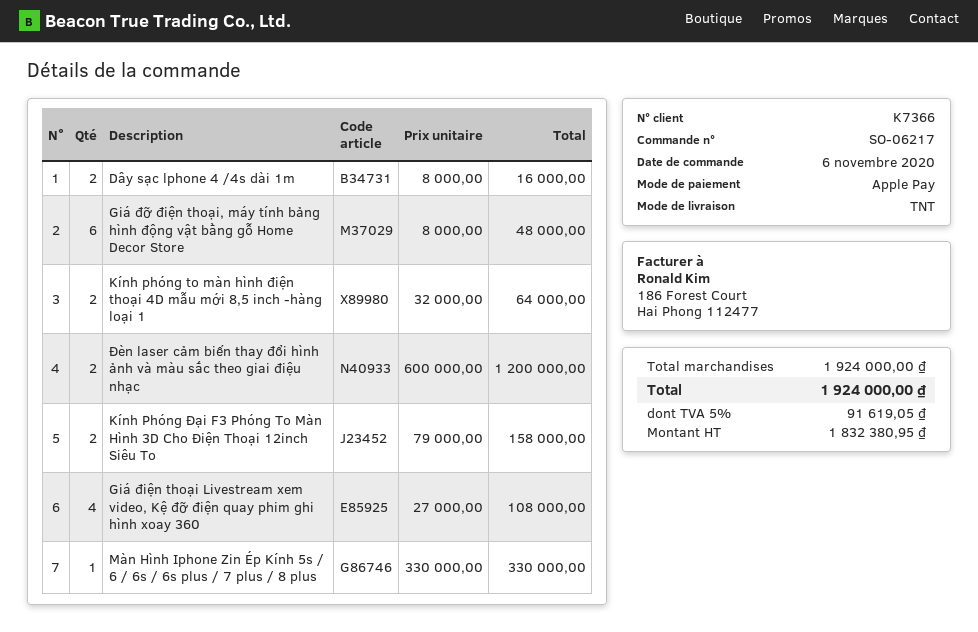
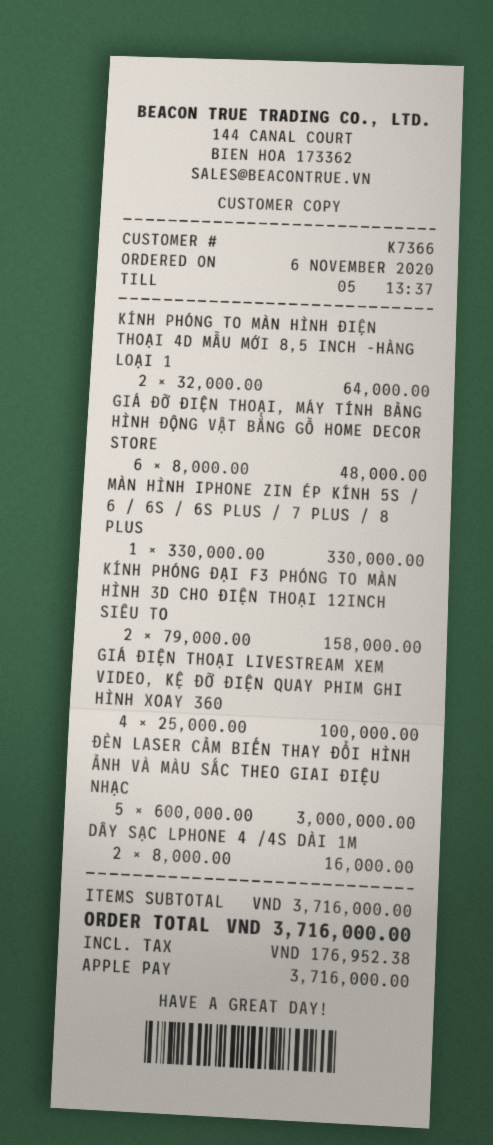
Đèn laser cảm biến thay đổi hình ảnh và màu sắc theo giai điệu nhạc: 2 x 600000.00 = 1200000.00 -> 5 x 600000.00 = 3000000.00
Giá điện thoại Livestream xem video, Kệ đỡ điện quay phim ghi hình xoay 360: 4 x 27000.00 = 108000.00 -> 4 x 25000.00 = 100000.00
subtotal: 1924000.00 -> 3716000.00
tax: 91619.05 -> 176952.38
total: 1924000.00 -> 3716000.00

